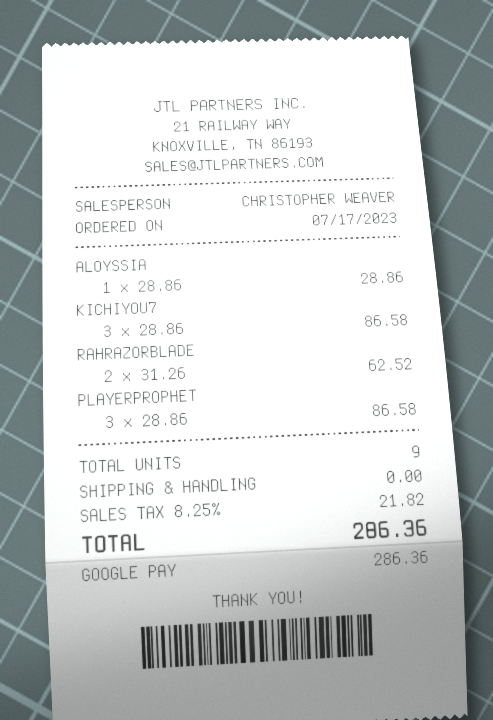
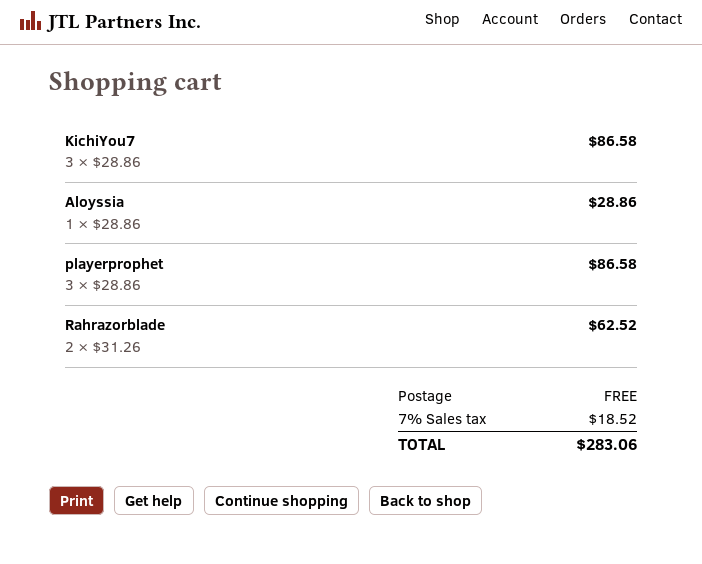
tax: 8.25% = 21.82 -> 7% = 18.52
total: 286.36 -> 283.06

